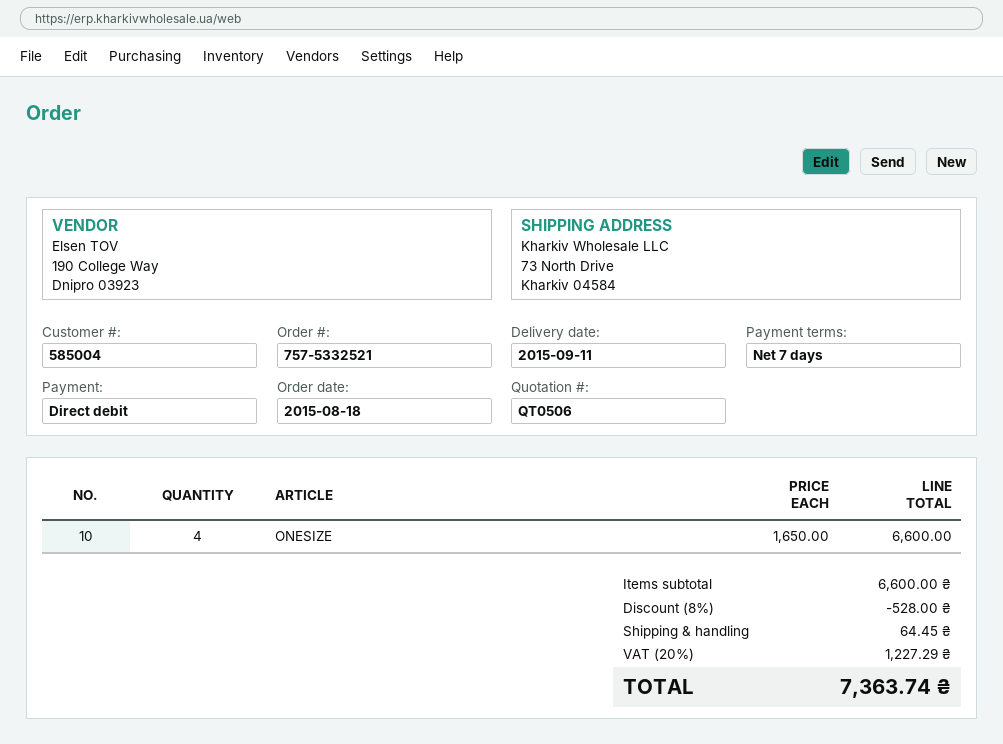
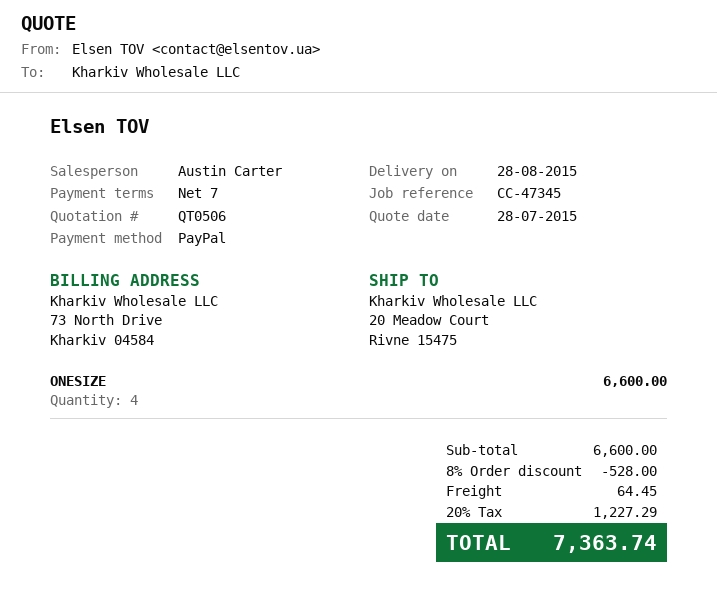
delivery date: 2015-09-11 -> 2015-08-28
payment method: direct debit -> PayPal
ship to: 73 North Drive, Kharkiv 04584 -> 20 Meadow Court, Rivne 15475

